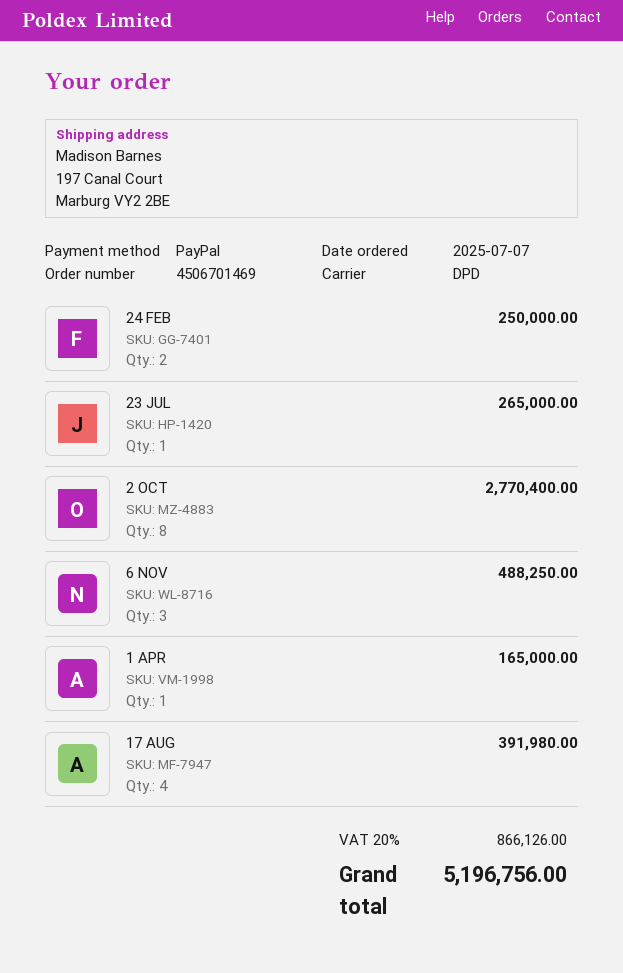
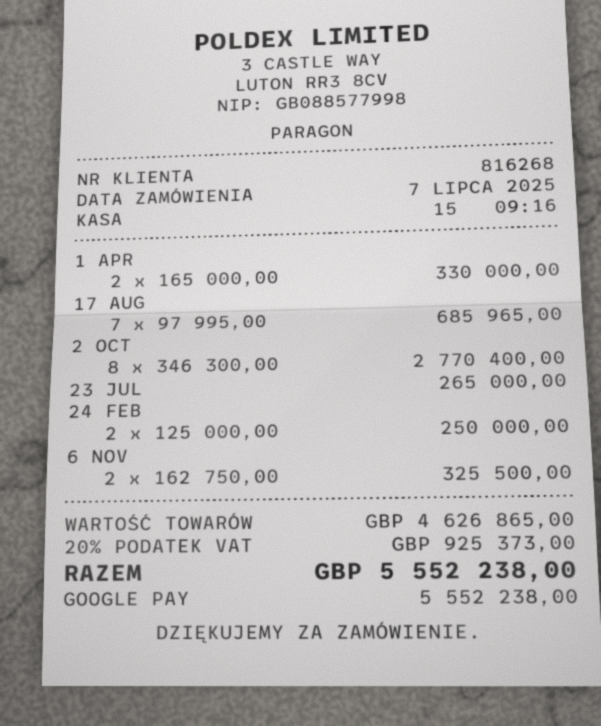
payment method: PayPal -> Google Pay
6 NOV: 3 for 488250.00 -> 2 for 325500.00
1 APR: 1 for 165000.00 -> 2 for 330000.00
17 AUG: 4 for 391980.00 -> 7 for 685965.00
tax: 20% = 866126.00 -> 20% = 925373.00
total: 5196756.00 -> 5552238.00

